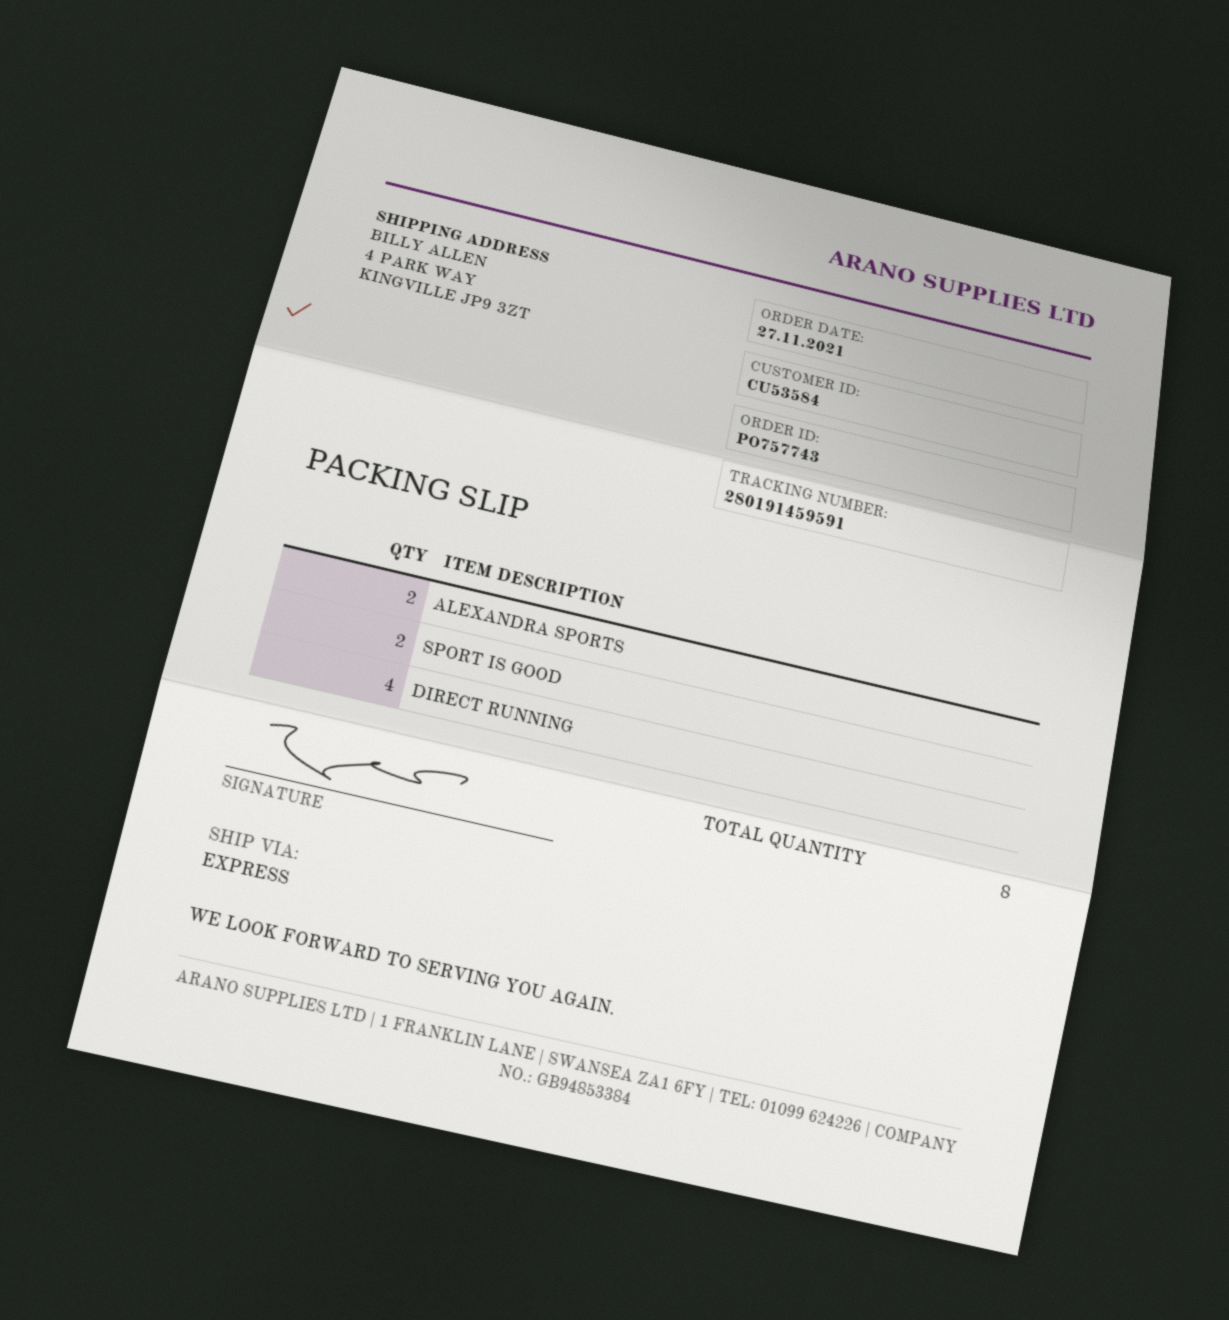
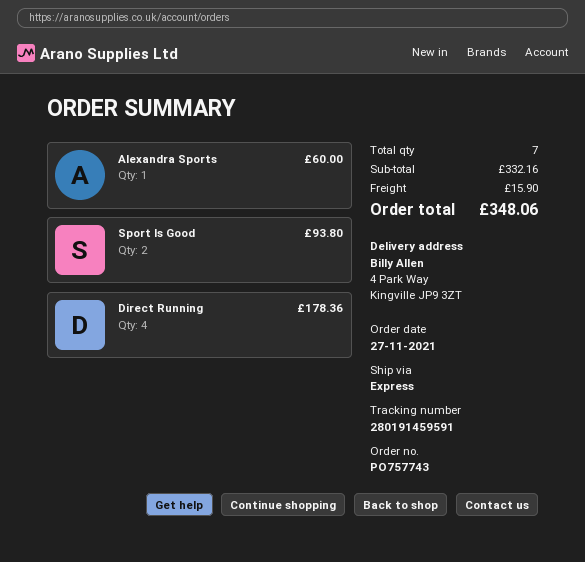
ALEXANDRA SPORTS: 2 -> 1
total quantity: 8 -> 7

